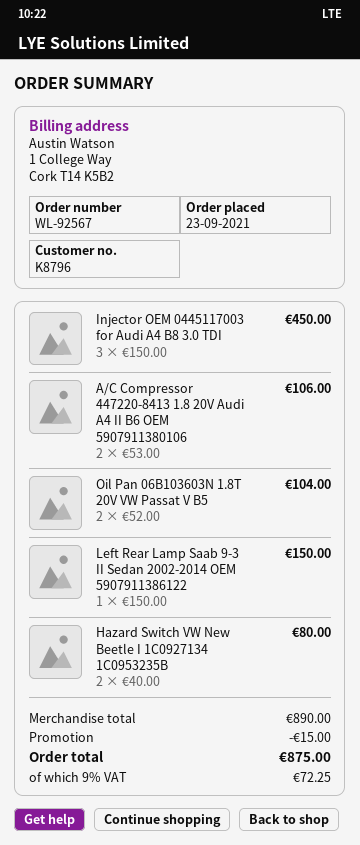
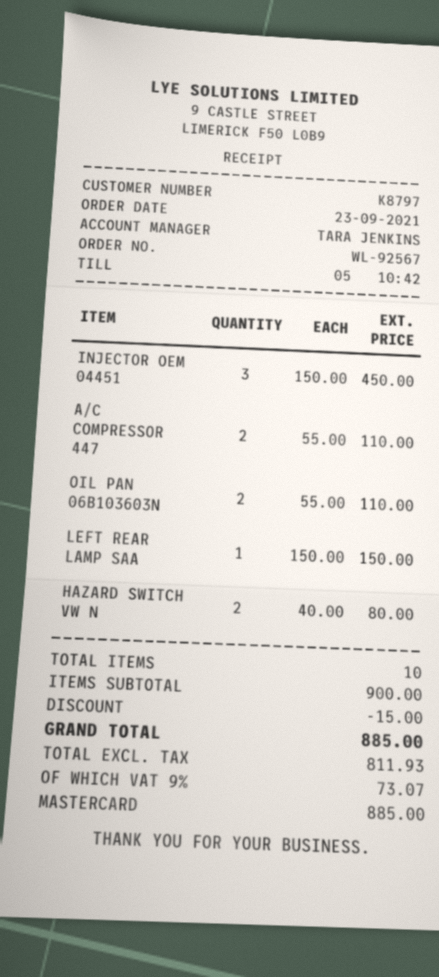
customer number: K8796 -> K8797
A/C Compressor 447220-8413 1.8 20V Audi A4 II B6 OEM 5907911380106: 2 x 53.00 = 106.00 -> 2 x 55.00 = 110.00
Oil Pan 06B103603N 1.8T 20V VW Passat V B5: 2 x 52.00 = 104.00 -> 2 x 55.00 = 110.00
subtotal: 890.00 -> 900.00
tax: 9% = 72.25 -> 9% = 73.07
total: 875.00 -> 885.00

